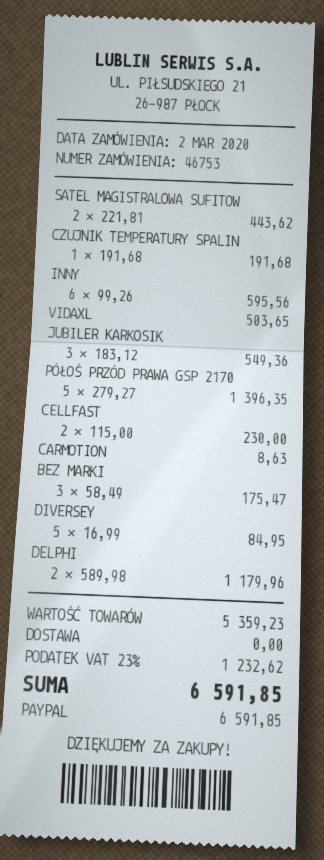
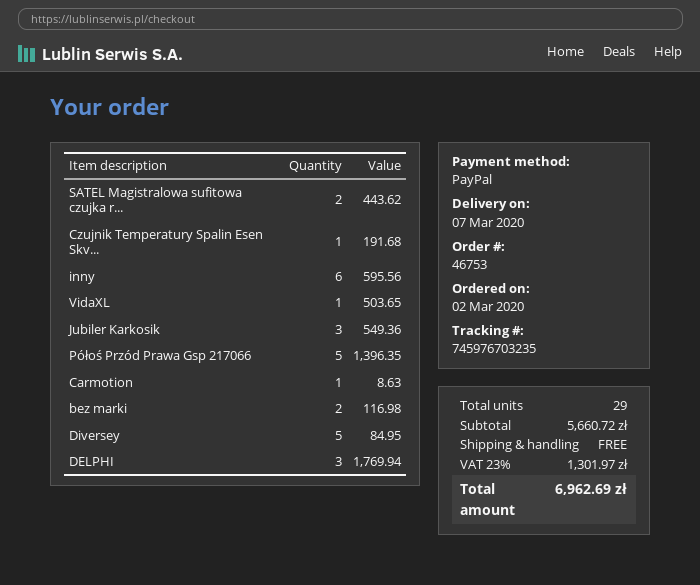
CELLFAST: 2 for 230.00 -> none
BEZ MARKI: 3 for 175.47 -> 2 for 116.98
DELPHI: 2 for 1179.96 -> 3 for 1769.94
subtotal: 5359.23 -> 5660.72
tax: 23% = 1232.62 -> 23% = 1301.97
total: 6591.85 -> 6962.69

